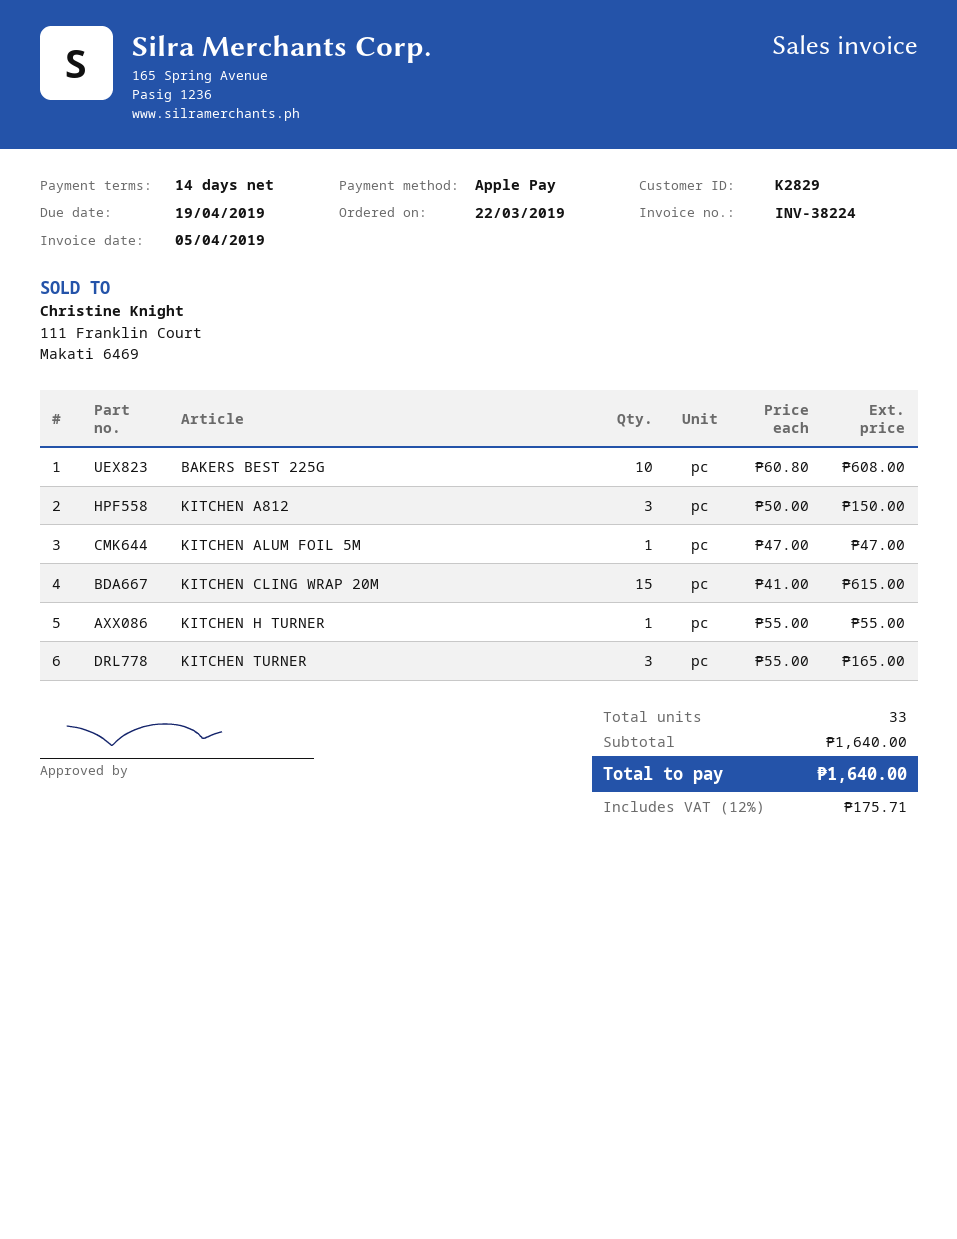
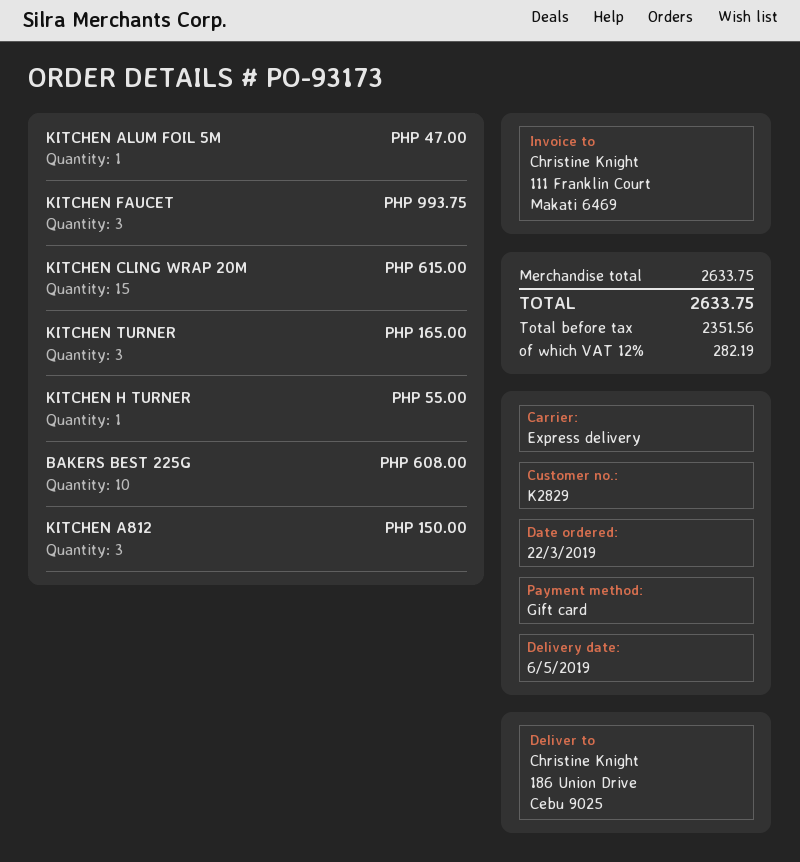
payment method: Apple Pay -> gift card
KITCHEN FAUCET: none -> 3 for 993.75
subtotal: 1640.00 -> 2633.75
tax: 12% = 175.71 -> 12% = 282.19
total: 1640.00 -> 2633.75

